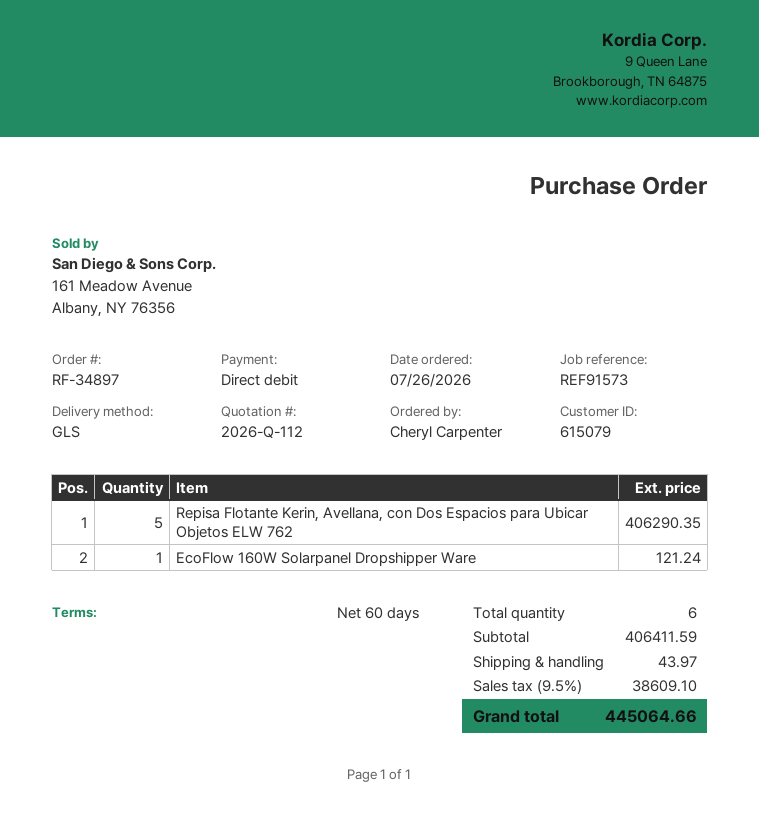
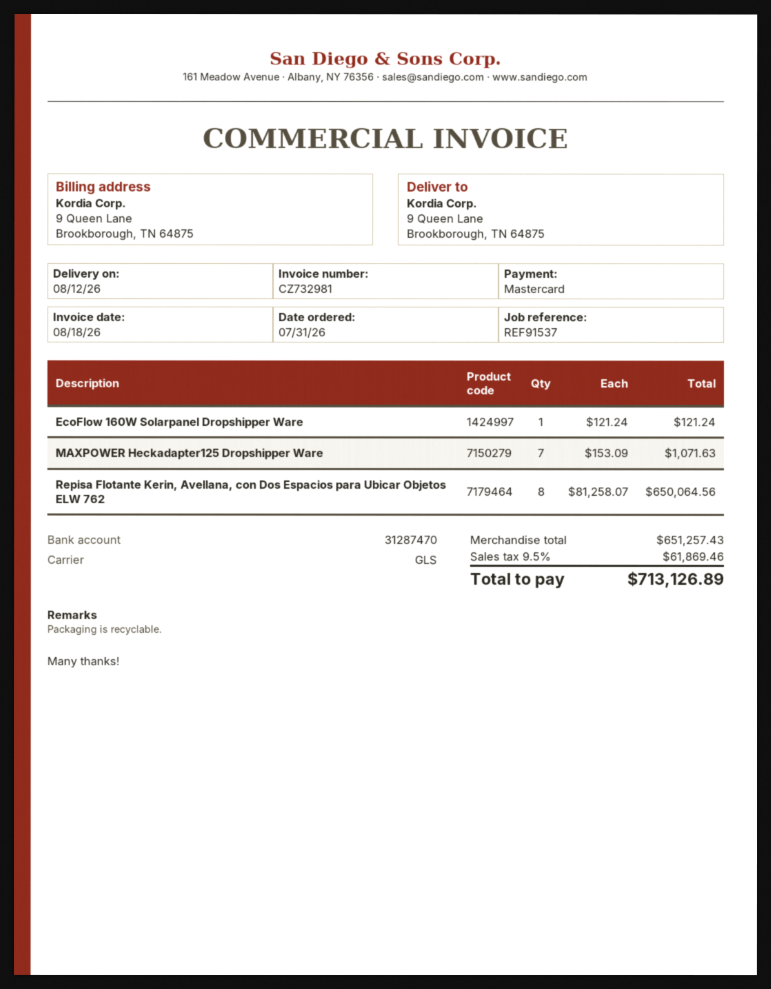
order date: 2026-07-26 -> 2026-07-31
reference: REF91573 -> REF91537
payment method: direct debit -> Mastercard
Repisa Flotante Kerin, Avellana, con Dos Espacios para Ubicar Objetos ELW 762: 5 for 406290.35 -> 8 for 650064.56
MAXPOWER Heckadapter125 Dropshipper Ware: none -> 7 for 1071.63
subtotal: 406411.59 -> 651257.43
shipping: 43.97 -> none
tax: 9.5% = 38609.10 -> 9.5% = 61869.46
total: 445064.66 -> 713126.89

